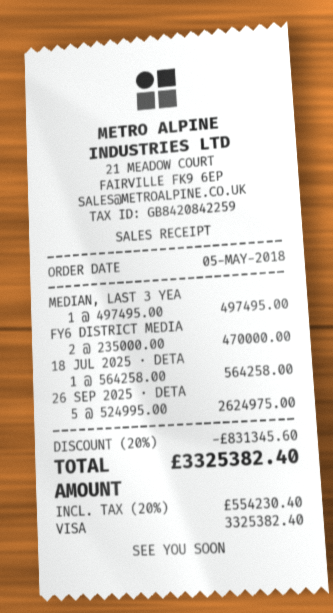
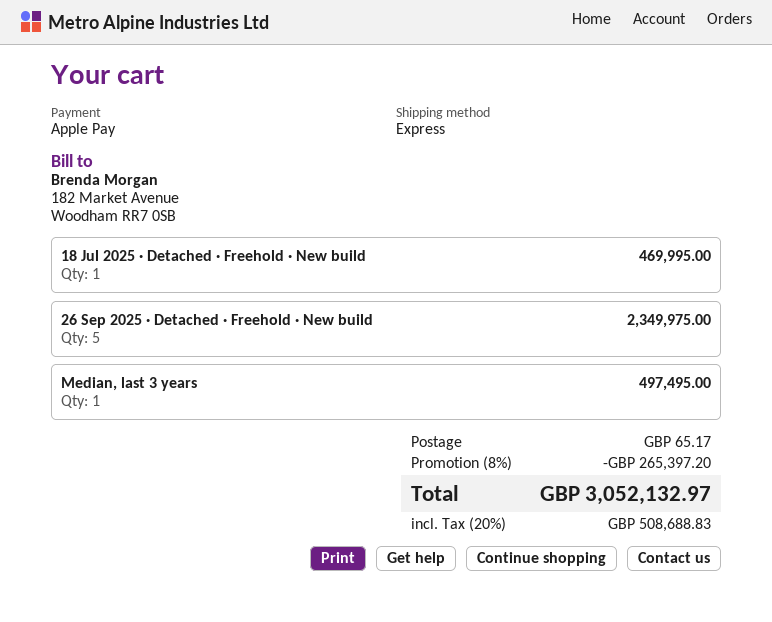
payment method: Visa -> Apple Pay
FY6 DISTRICT MEDIA: 2 for 470000.00 -> none
18 JUL 2025 · DETA: 1 for 564258.00 -> 1 for 469995.00
26 SEP 2025 · DETA: 5 for 2624975.00 -> 5 for 2349975.00
discount: 20% = 831345.60 -> 8% = 265397.20
shipping: none -> 65.17
tax: 20% = 554230.40 -> 20% = 508688.83
total: 3325382.40 -> 3052132.97

